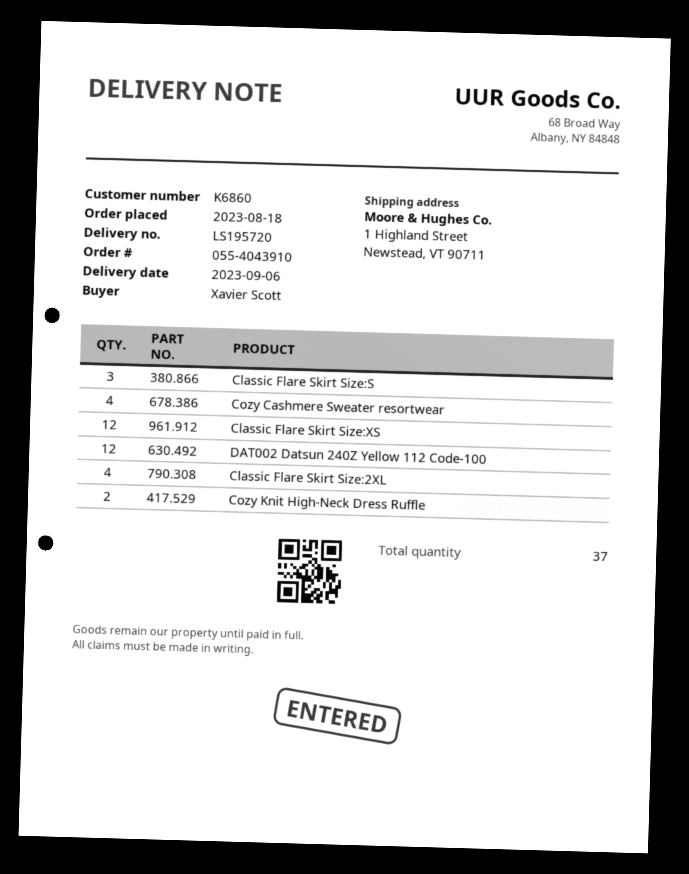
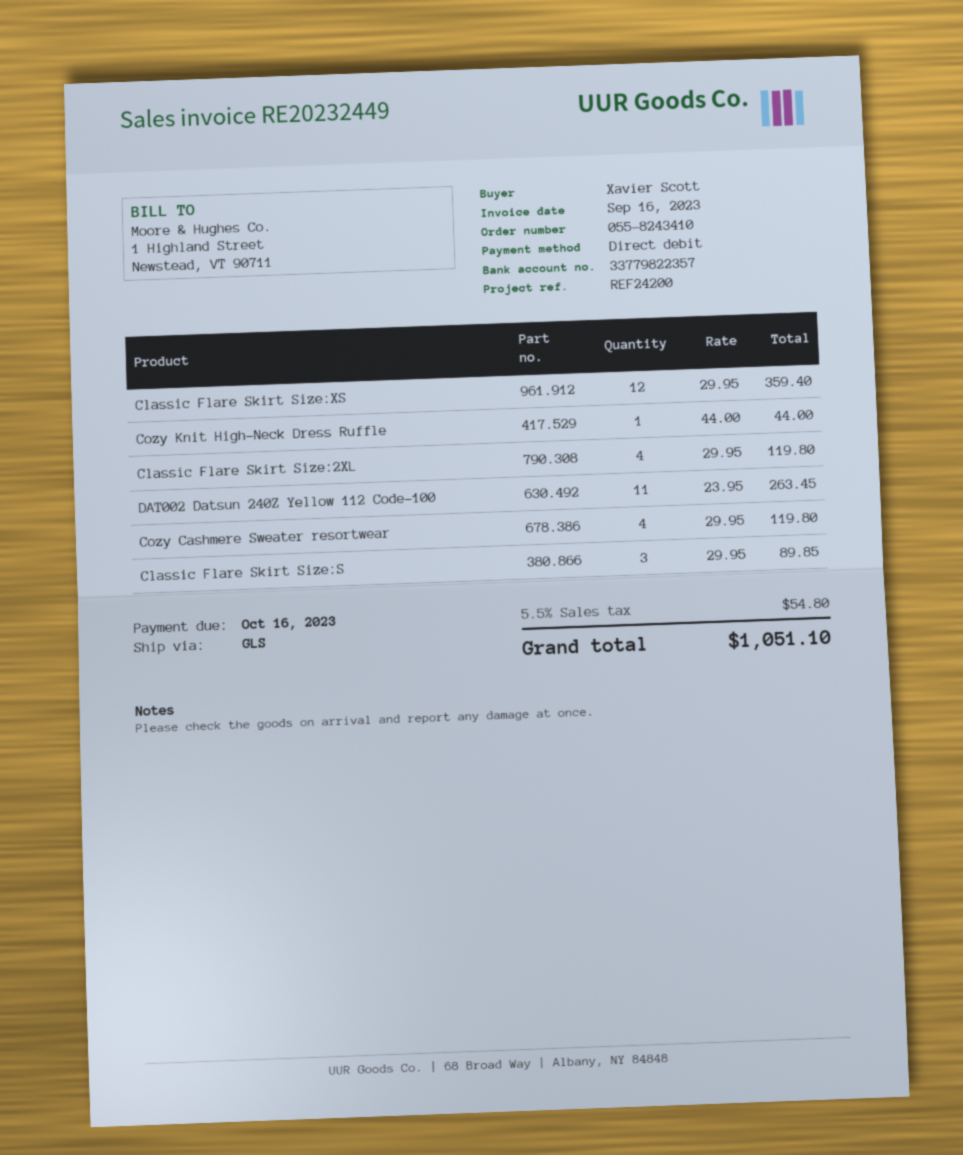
order number: 055-4043910 -> 055-8243410
DAT002 Datsun 240Z Yellow 112 Code-100: 12 -> 11
Cozy Knit High-Neck Dress Ruffle: 2 -> 1

